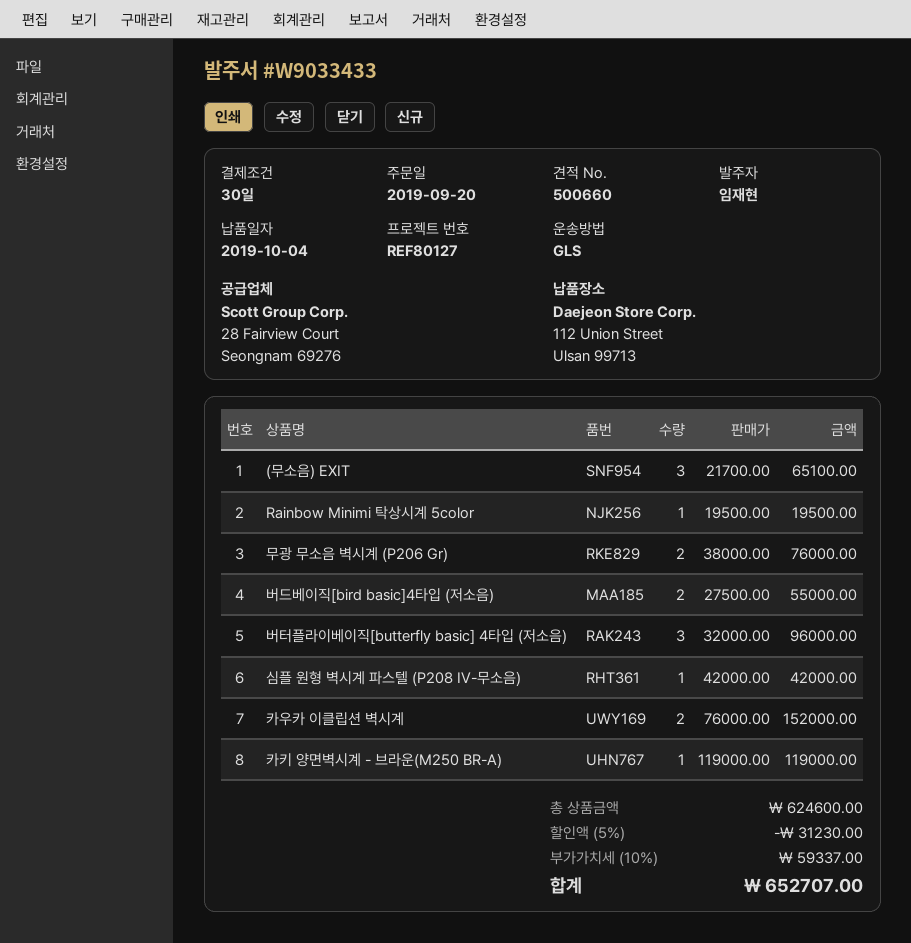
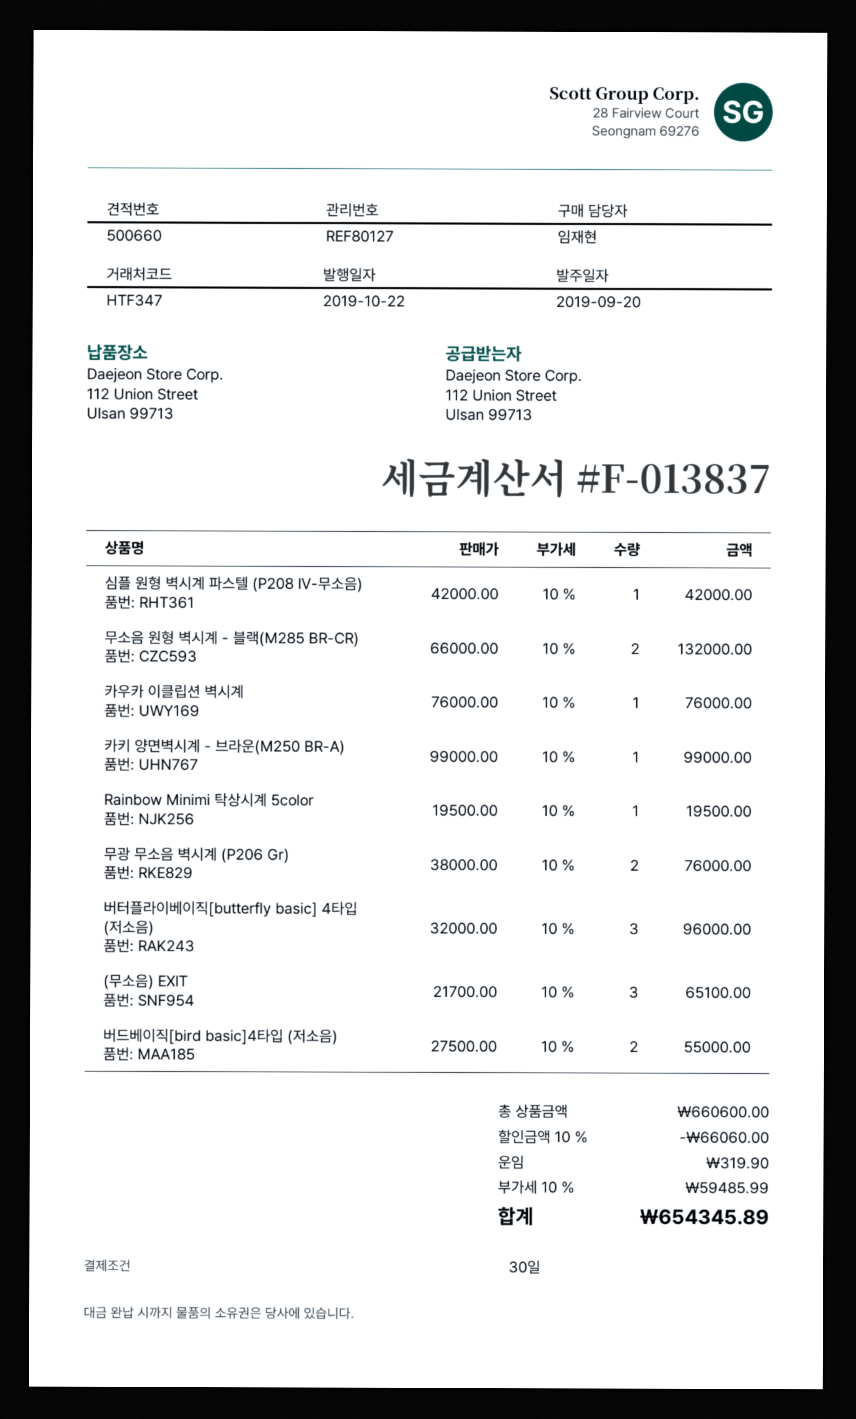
카우카 이클립션 벽시계: 2 x 76000.00 = 152000.00 -> 1 x 76000.00 = 76000.00
카키 양면벽시계 - 브라운(M250 BR-A): 1 x 119000.00 = 119000.00 -> 1 x 99000.00 = 99000.00
무소음 원형 벽시계 - 블랙(M285 BR-CR): none -> 2 x 66000.00 = 132000.00
subtotal: 624600.00 -> 660600.00
discount: 5% = 31230.00 -> 10% = 66060.00
shipping: none -> 319.90
tax: 10% = 59337.00 -> 10% = 59485.99
total: 652707.00 -> 654345.89

